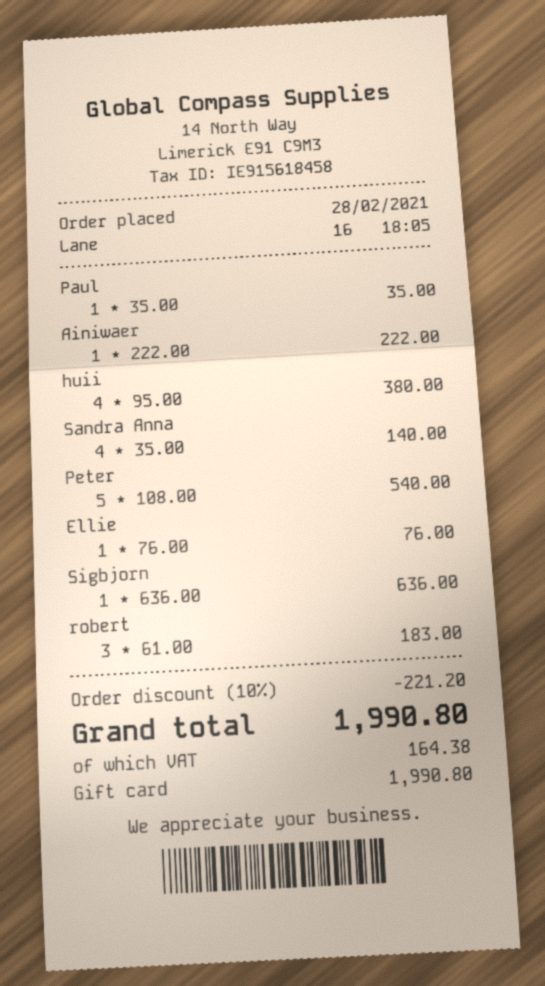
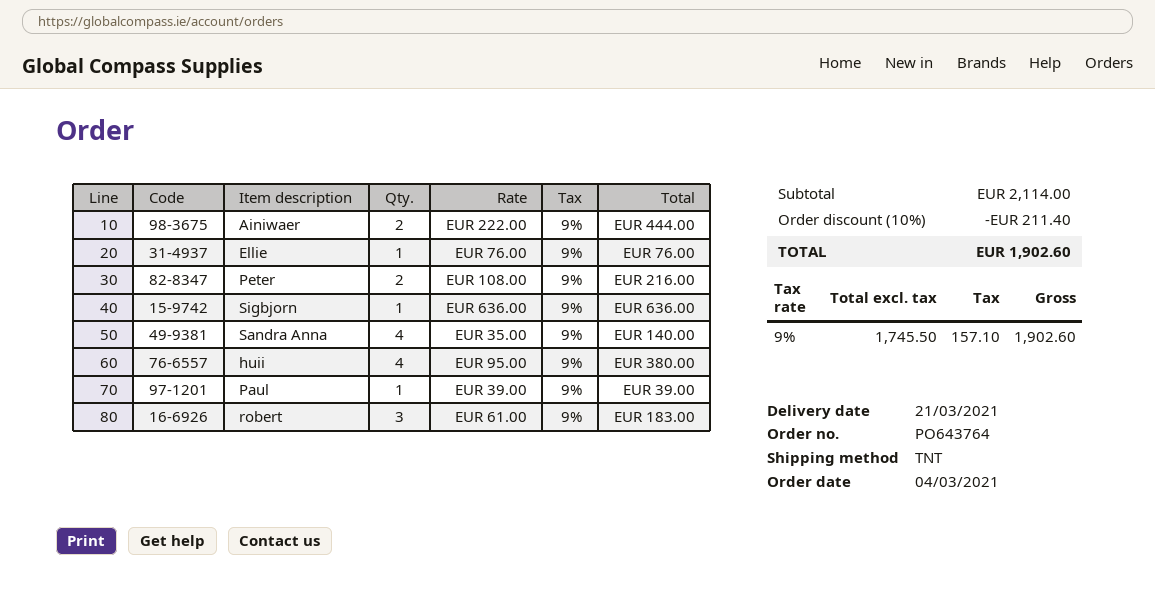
order date: 2021-02-28 -> 2021-03-04
Paul: 1 x 35.00 = 35.00 -> 1 x 39.00 = 39.00
Ainiwaer: 1 x 222.00 = 222.00 -> 2 x 222.00 = 444.00
Peter: 5 x 108.00 = 540.00 -> 2 x 108.00 = 216.00
discount: 10% = 221.20 -> 10% = 211.40
tax: 164.38 -> 157.10
total: 1990.80 -> 1902.60

